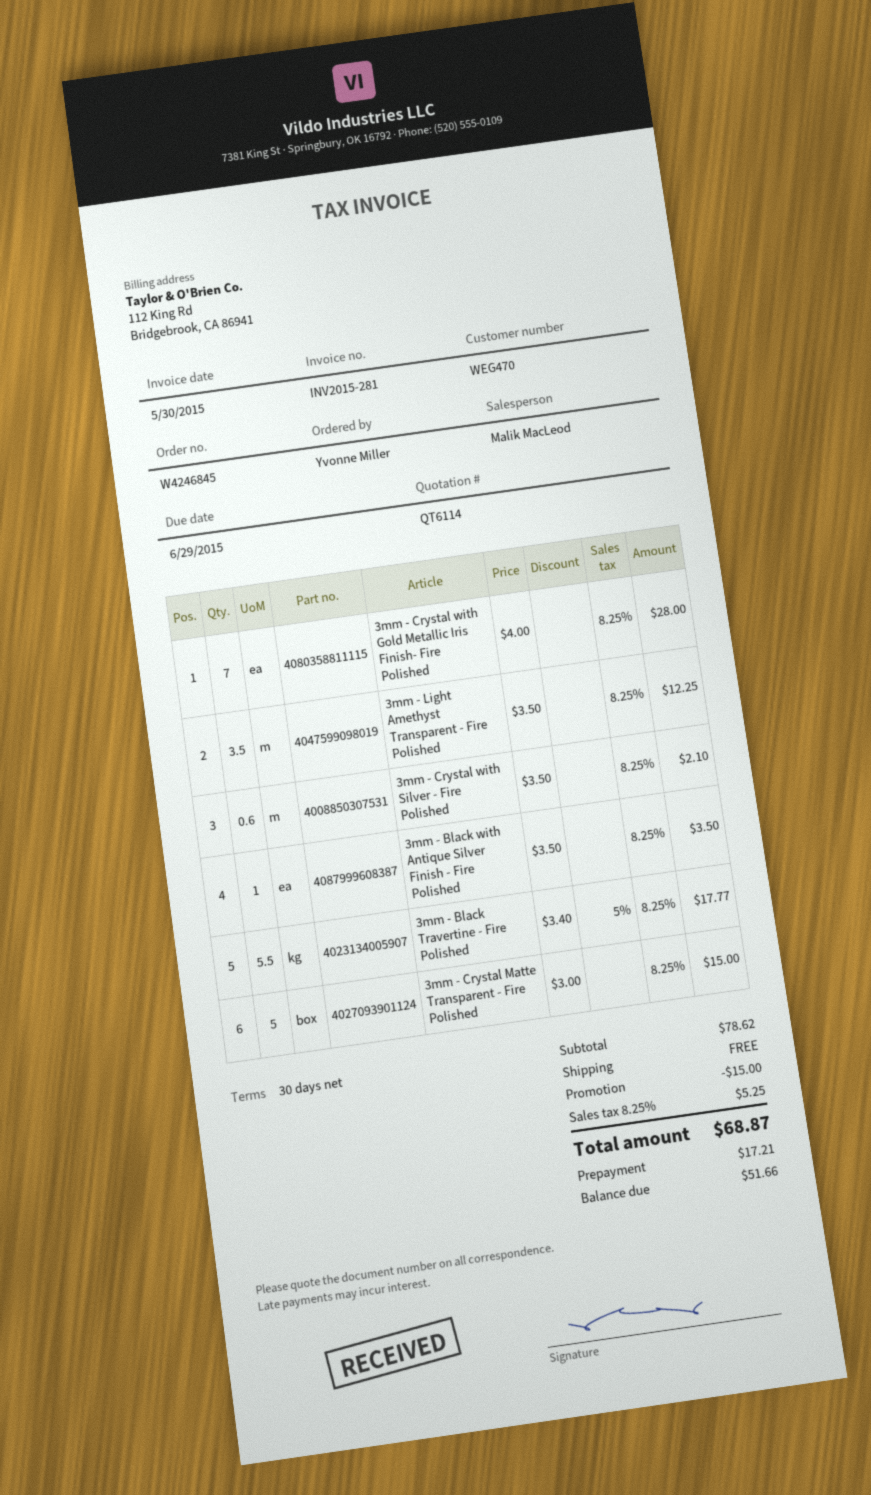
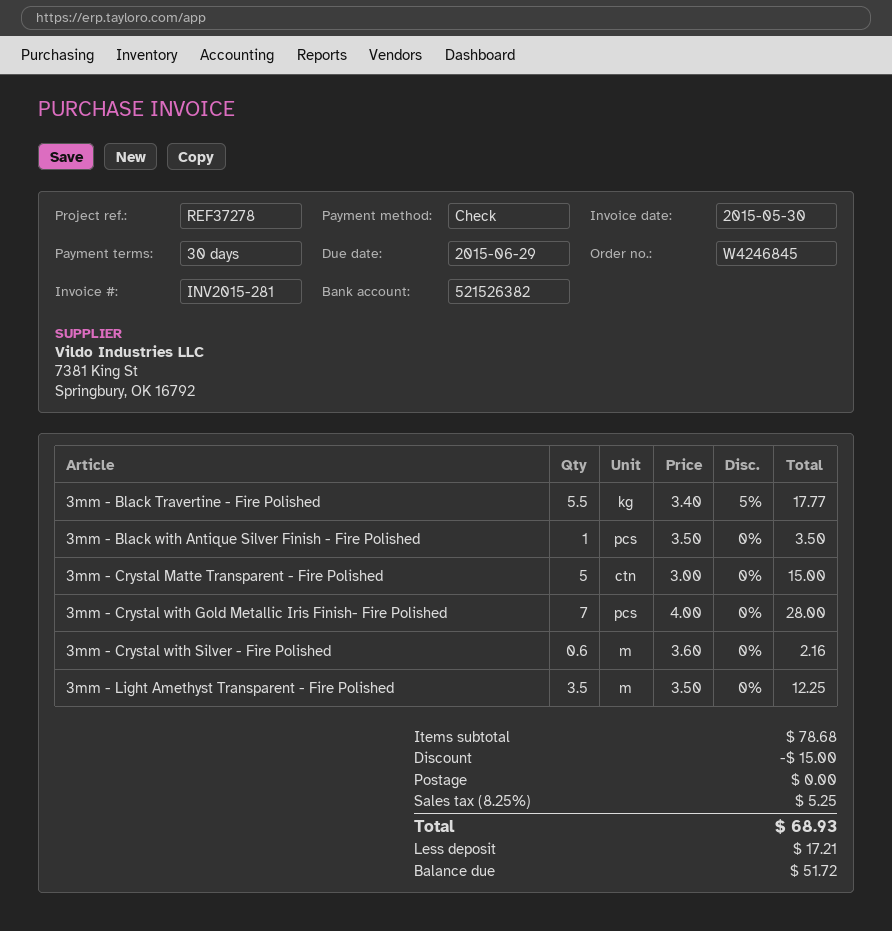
3mm - Crystal with Silver - Fire Polished: 0.6 x 3.50 = 2.10 -> 0.6 x 3.60 = 2.16
subtotal: 78.62 -> 78.68
total: 68.87 -> 68.93
balance: 51.66 -> 51.72

